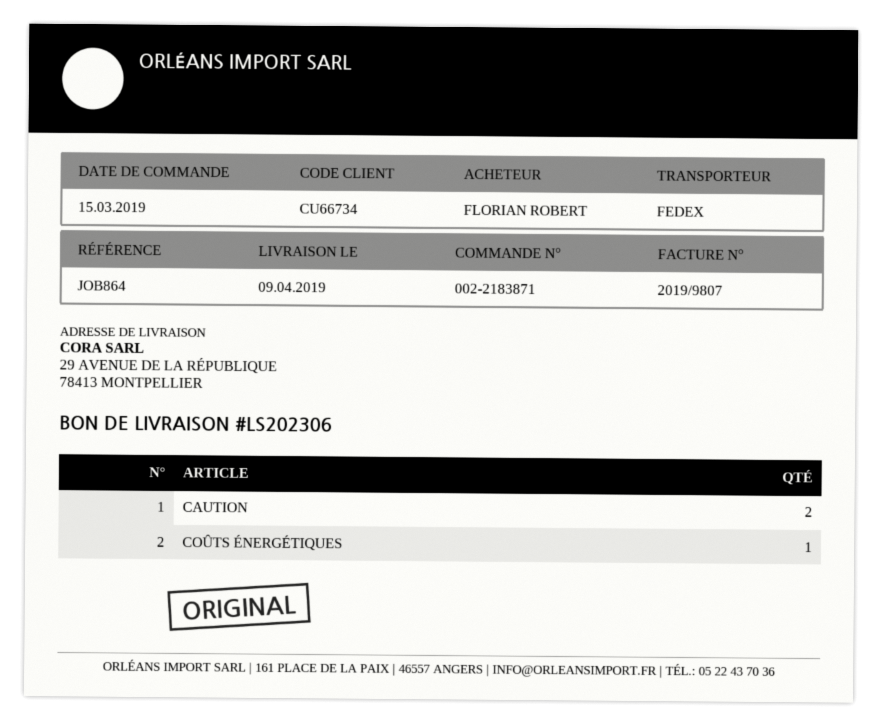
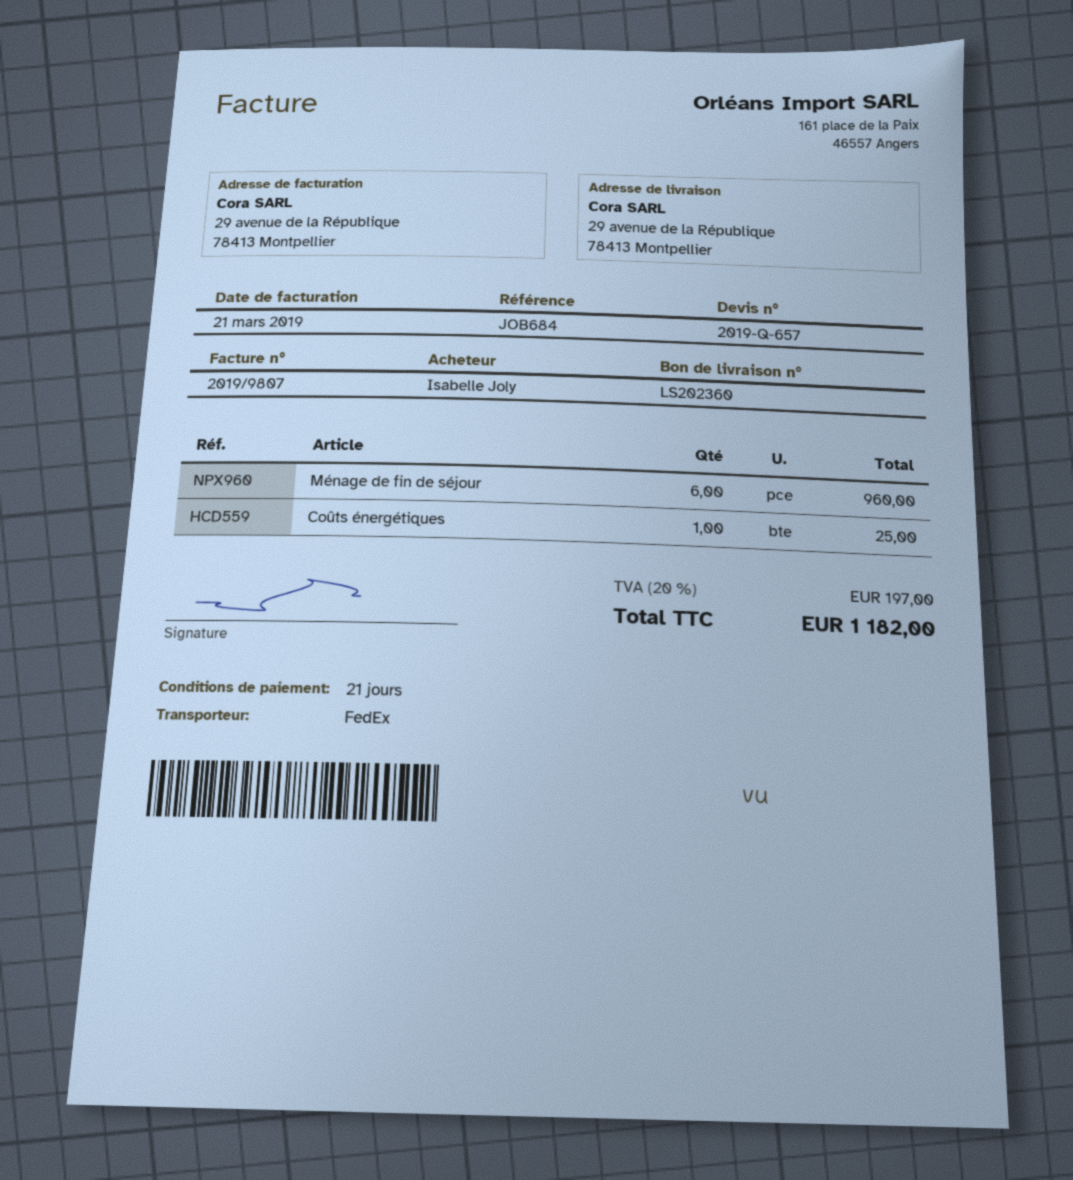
delivery note number: LS202306 -> LS202360
reference: JOB864 -> JOB684
ordered by: FLORIAN ROBERT -> Isabelle Joly
CAUTION: 2 -> none
Ménage de fin de séjour: none -> 6

